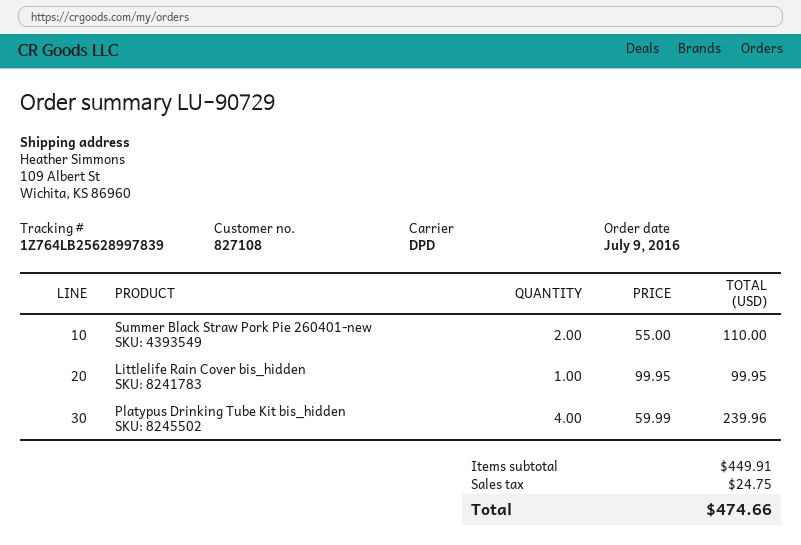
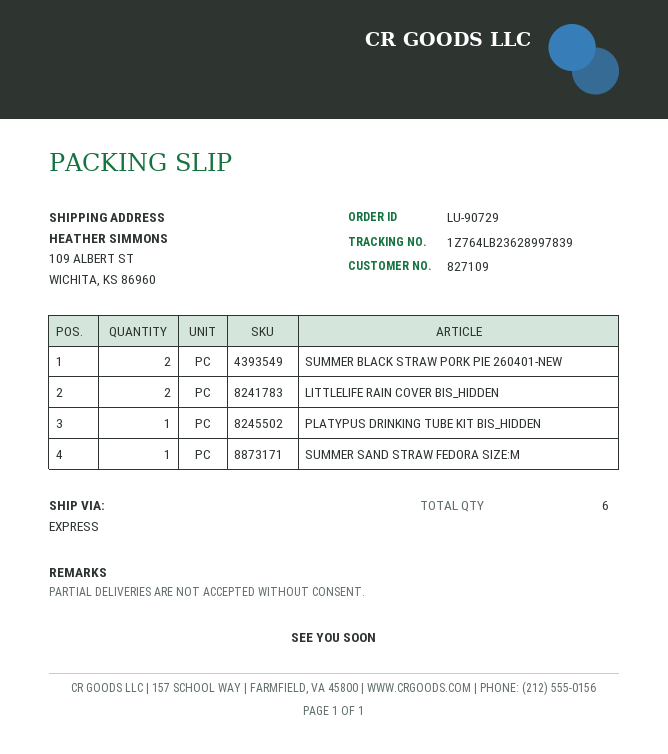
customer number: 827108 -> 827109
shipping method: DPD -> express
tracking number: 1Z764LB25628997839 -> 1Z764LB23628997839
Littlelife Rain Cover bis_hidden: 1 -> 2
Platypus Drinking Tube Kit bis_hidden: 4 -> 1
SUMMER SAND STRAW FEDORA SIZE:M: none -> 1

